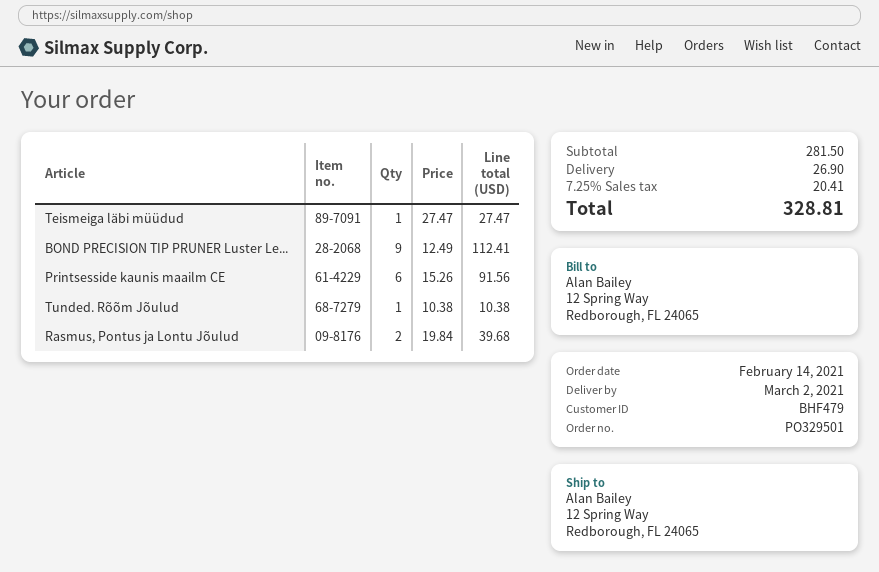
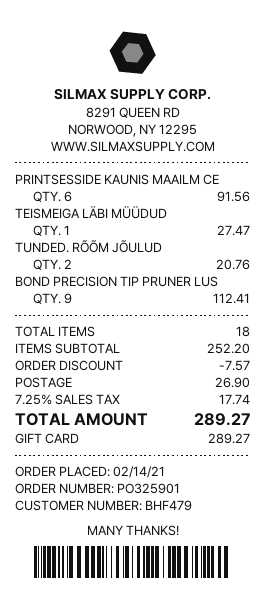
order number: PO329501 -> PO325901
Tunded. Rõõm Jõulud: 1 for 10.38 -> 2 for 20.76
Rasmus, Pontus ja Lontu Jõulud: 2 for 39.68 -> none
subtotal: 281.50 -> 252.20
discount: none -> 7.57
tax: 7.25% = 20.41 -> 7.25% = 17.74
total: 328.81 -> 289.27

